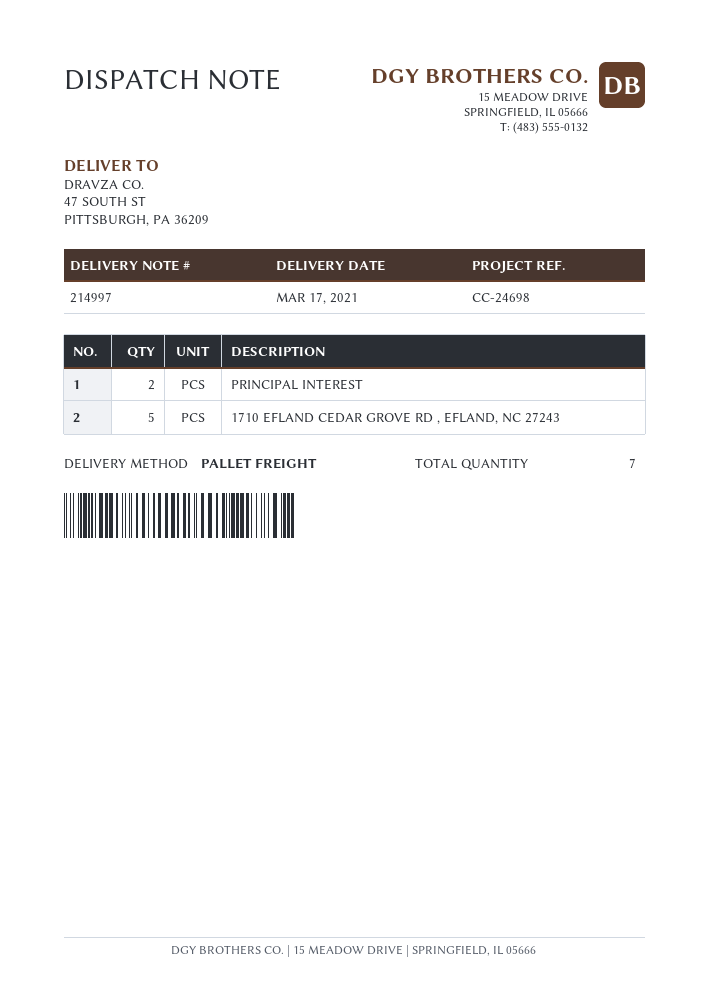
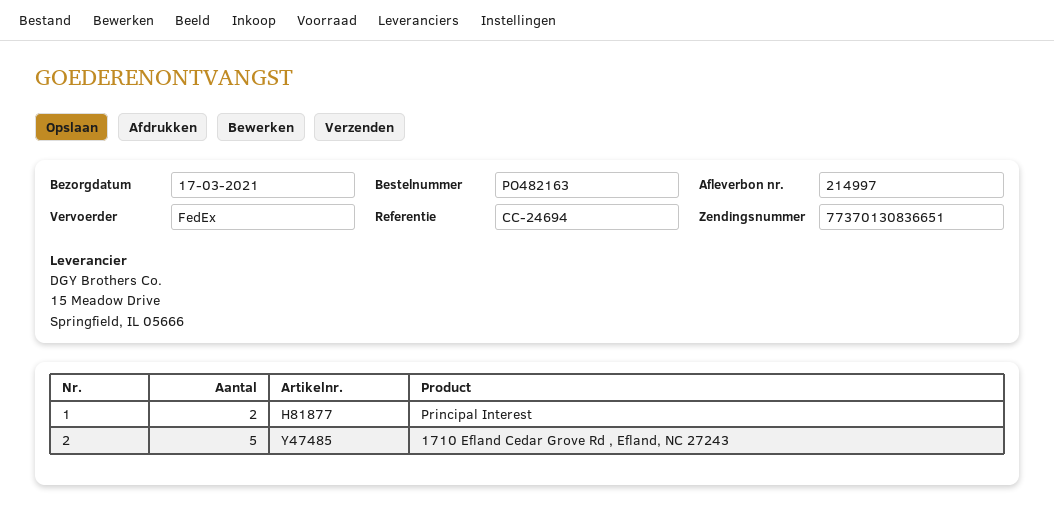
reference: CC-24698 -> CC-24694
shipping method: pallet freight -> FedEx

